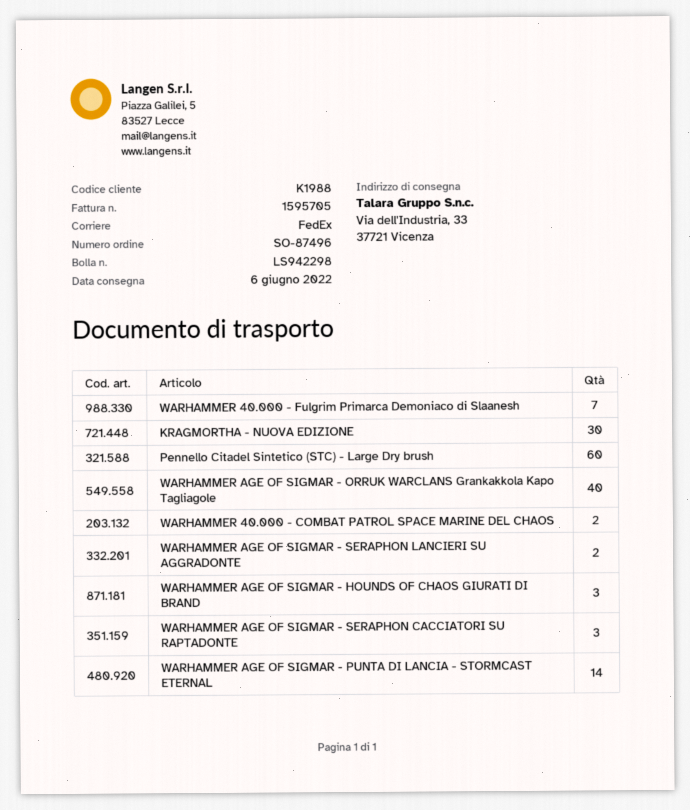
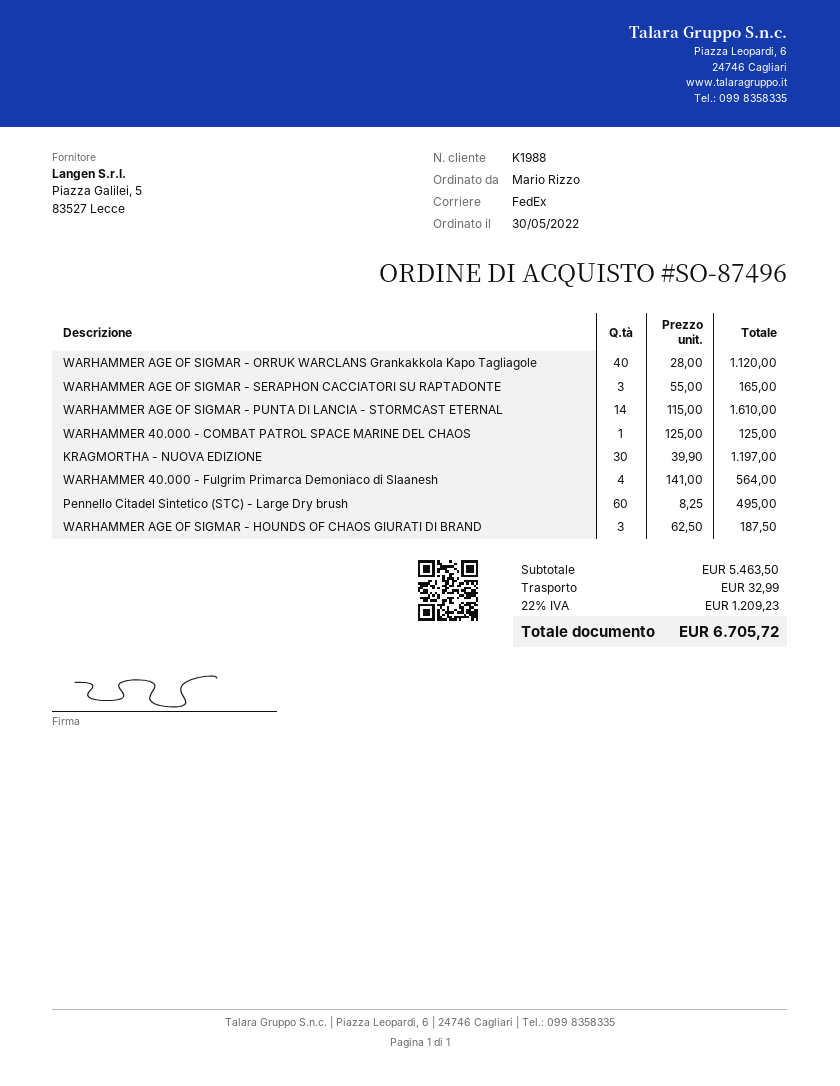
WARHAMMER 40.000 - Fulgrim Primarca Demoniaco di Slaanesh: 7 -> 4
WARHAMMER 40.000 - COMBAT PATROL SPACE MARINE DEL CHAOS: 2 -> 1
WARHAMMER AGE OF SIGMAR - SERAPHON LANCIERI SU AGGRADONTE: 2 -> none

